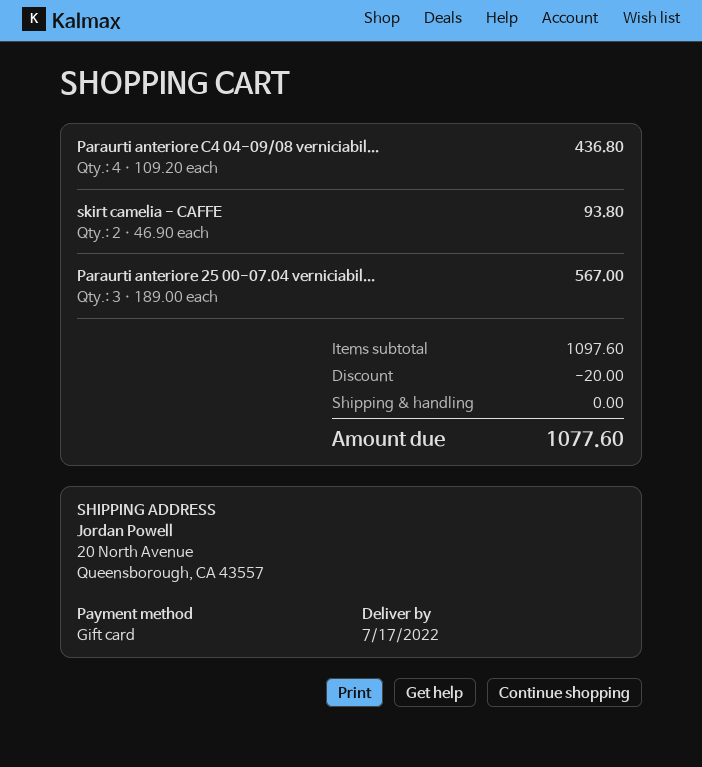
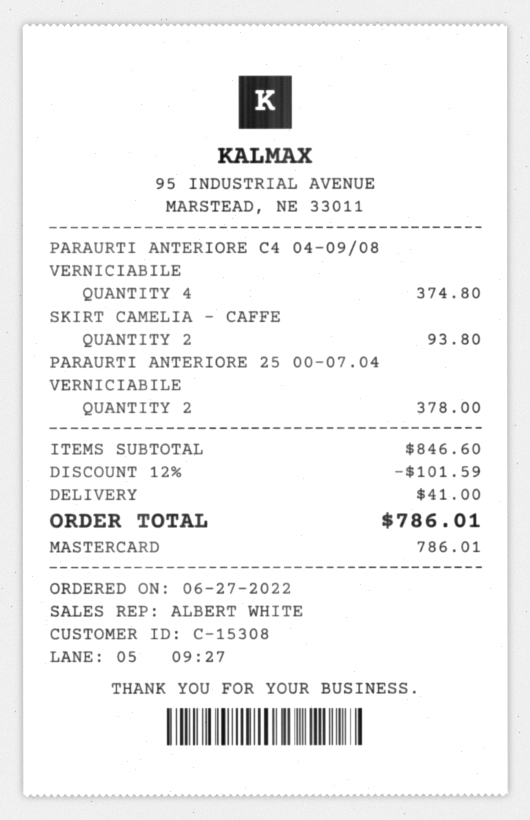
payment method: gift card -> Mastercard
Paraurti anteriore C4 04-09/08 verniciabil...: 4 for 436.80 -> 4 for 374.80
Paraurti anteriore 25 00-07.04 verniciabil...: 3 for 567.00 -> 2 for 378.00
subtotal: 1097.60 -> 846.60
discount: 20.00 -> 101.59
shipping: 0.00 -> 41.00
total: 1077.60 -> 786.01

